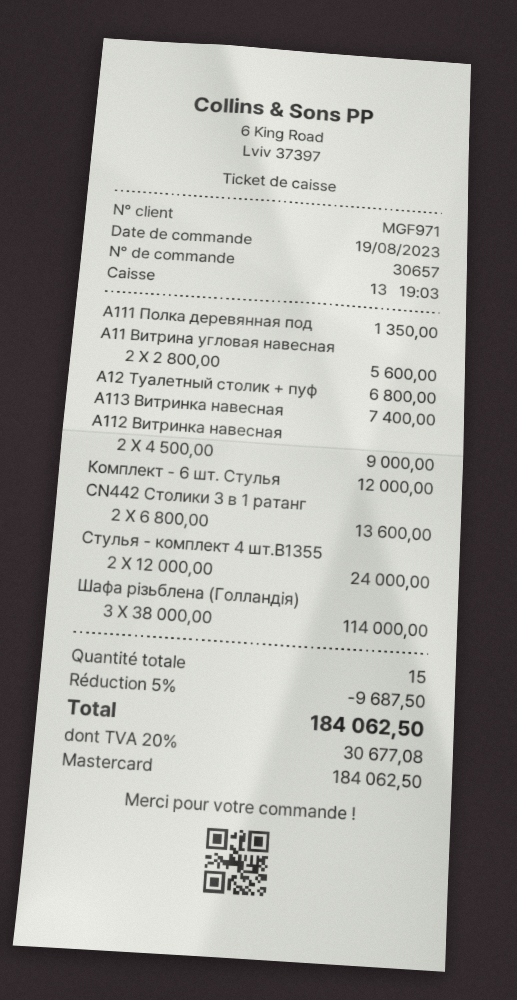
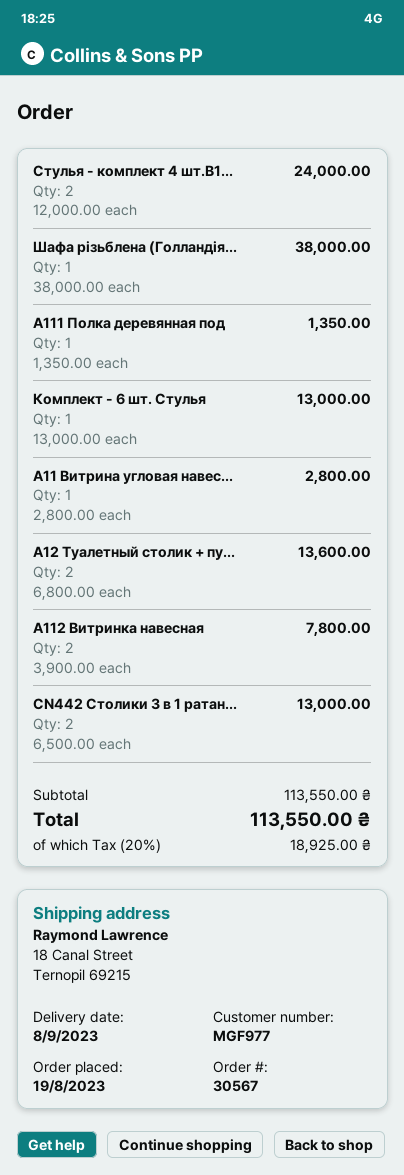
order number: 30657 -> 30567
customer number: MGF971 -> MGF977
А11 Витрина угловая навесная: 2 x 2800.00 = 5600.00 -> 1 x 2800.00 = 2800.00
А12 Туалетный столик + пуф: 1 x 6800.00 = 6800.00 -> 2 x 6800.00 = 13600.00
А113 Витринка навесная: 1 x 7400.00 = 7400.00 -> none
А112 Витринка навесная: 2 x 4500.00 = 9000.00 -> 2 x 3900.00 = 7800.00
Комплект - 6 шт. Стулья: 1 x 12000.00 = 12000.00 -> 1 x 13000.00 = 13000.00
CN442 Столики 3 в 1 ратанг: 2 x 6800.00 = 13600.00 -> 2 x 6500.00 = 13000.00
Шафа різьблена (Голландія): 3 x 38000.00 = 114000.00 -> 1 x 38000.00 = 38000.00
discount: 5% = 9687.50 -> none
tax: 20% = 30677.08 -> 20% = 18925.00
total: 184062.50 -> 113550.00

